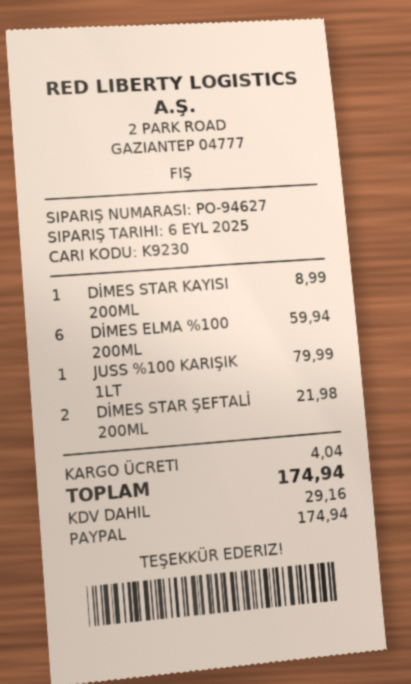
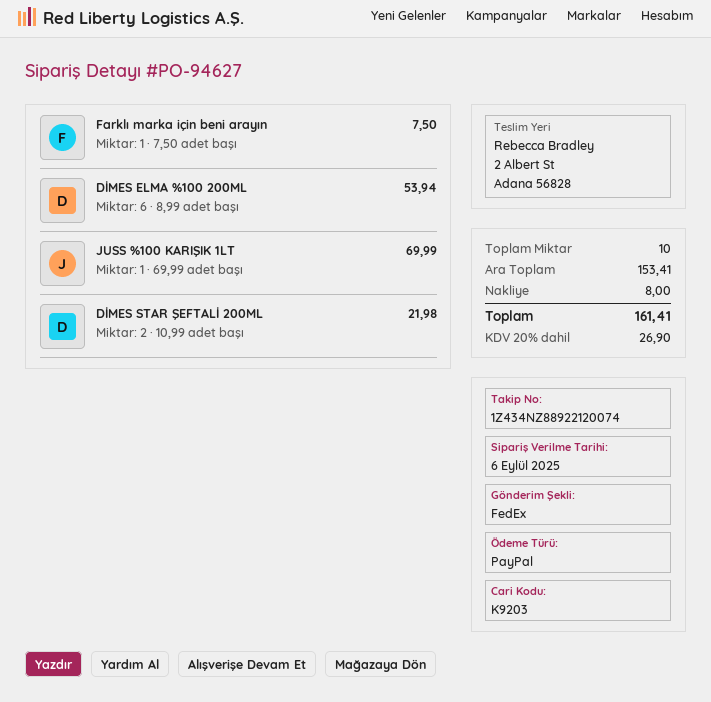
customer number: K9230 -> K9203
DİMES STAR KAYISI 200ML: 1 for 8.99 -> none
DİMES ELMA %100 200ML: 6 for 59.94 -> 6 for 53.94
JUSS %100 KARIŞIK 1LT: 1 for 79.99 -> 1 for 69.99
Farklı marka için beni arayın: none -> 1 for 7.50
shipping: 4.04 -> 8.00
tax: 29.16 -> 26.90
total: 174.94 -> 161.41

